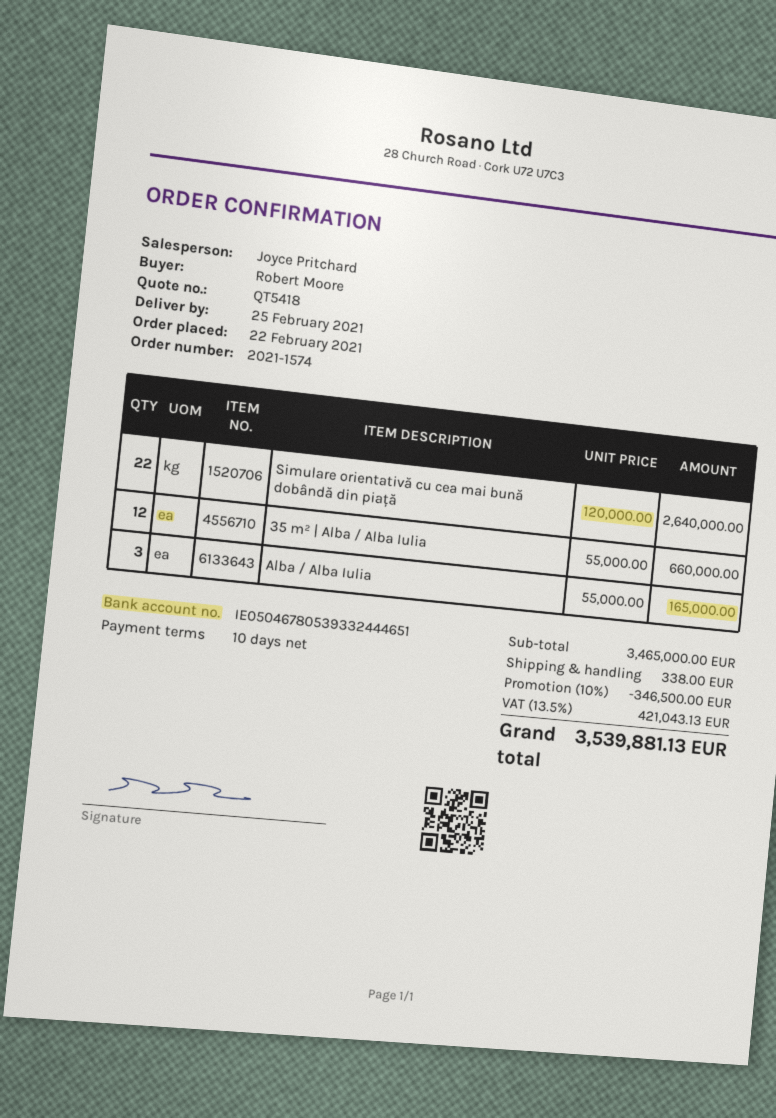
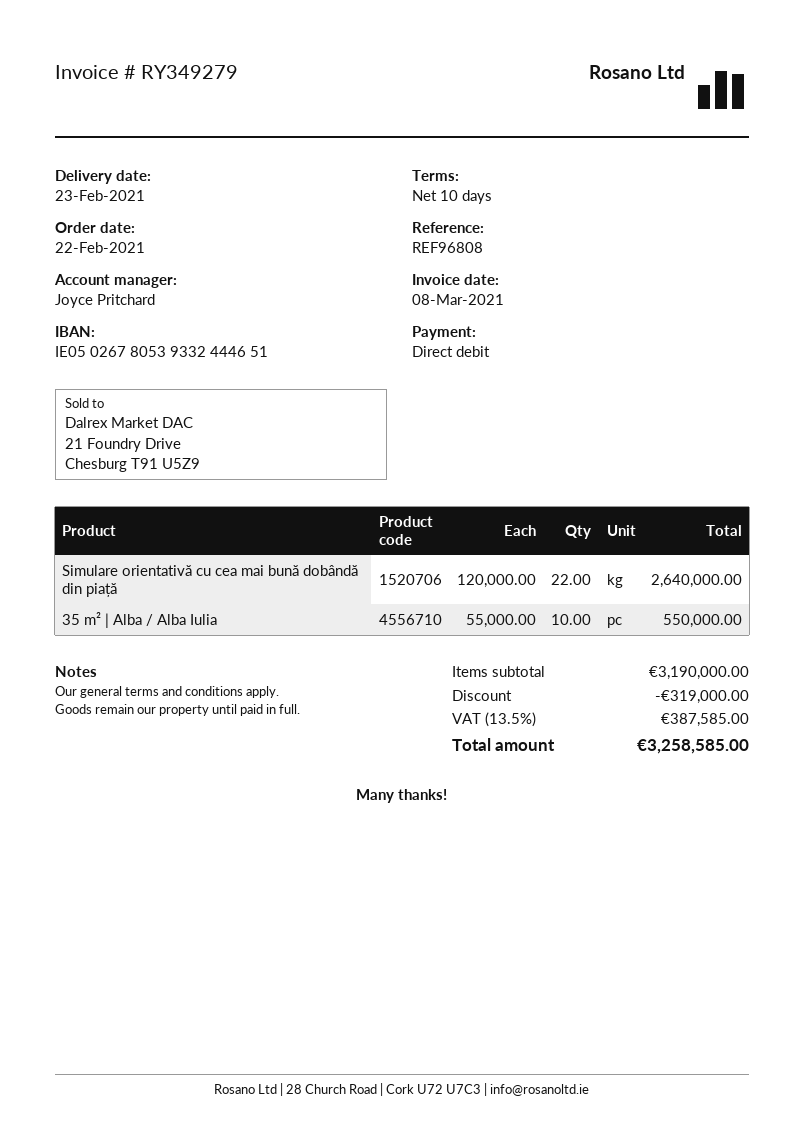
delivery date: 2021-02-25 -> 2021-02-23
bank account: IE05046780539332444651 -> IE05026780539332444651
35 m² | Alba / Alba Iulia: 12 x 55000.00 = 660000.00 -> 10 x 55000.00 = 550000.00
Alba / Alba Iulia: 3 x 55000.00 = 165000.00 -> none
subtotal: 3465000.00 -> 3190000.00
discount: 346500.00 -> 319000.00
shipping: 338.00 -> none
tax: 13.5% = 421043.13 -> 13.5% = 387585.00
total: 3539881.13 -> 3258585.00

